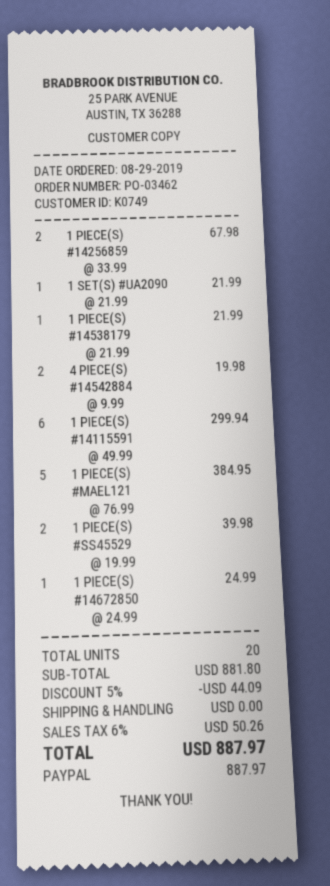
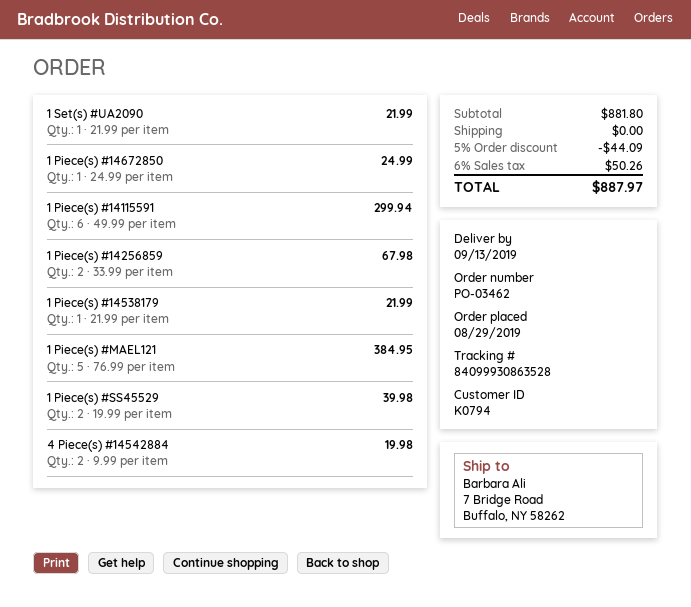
customer number: K0749 -> K0794

